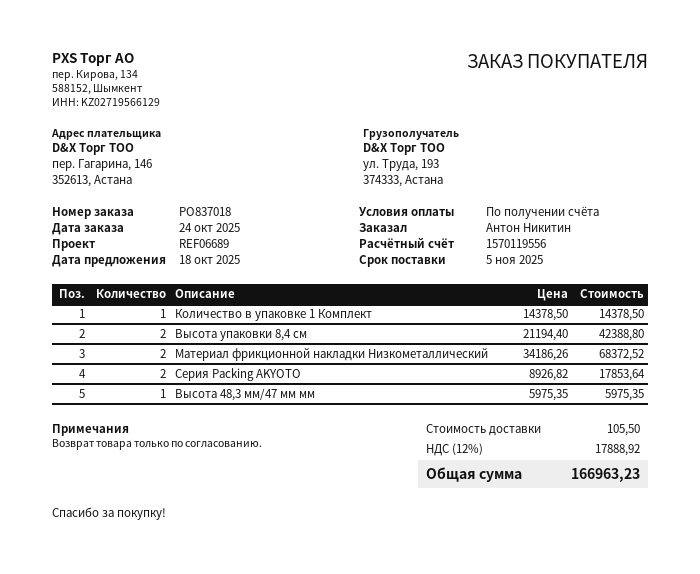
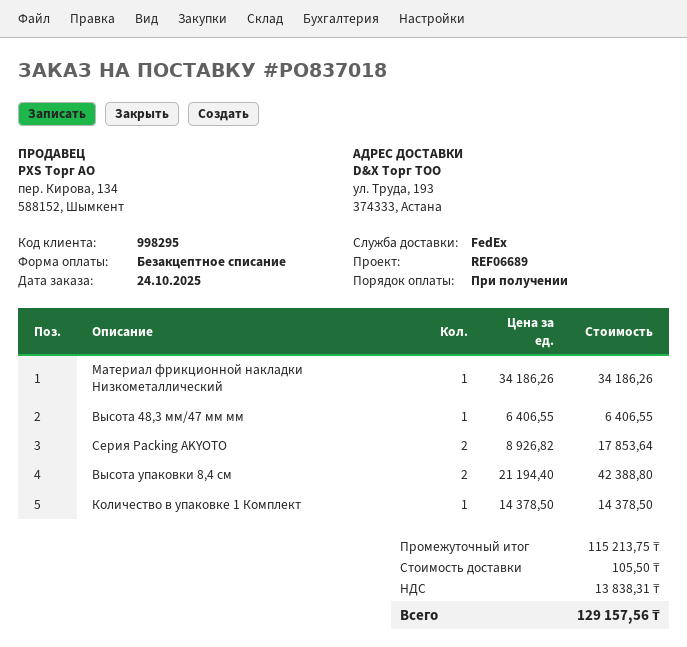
Материал фрикционной накладки Низкометаллический: 2 x 34186.26 = 68372.52 -> 1 x 34186.26 = 34186.26
Высота 48,3 мм/47 мм мм: 1 x 5975.35 = 5975.35 -> 1 x 6406.55 = 6406.55
tax: 17888.92 -> 13838.31
total: 166963.23 -> 129157.56

